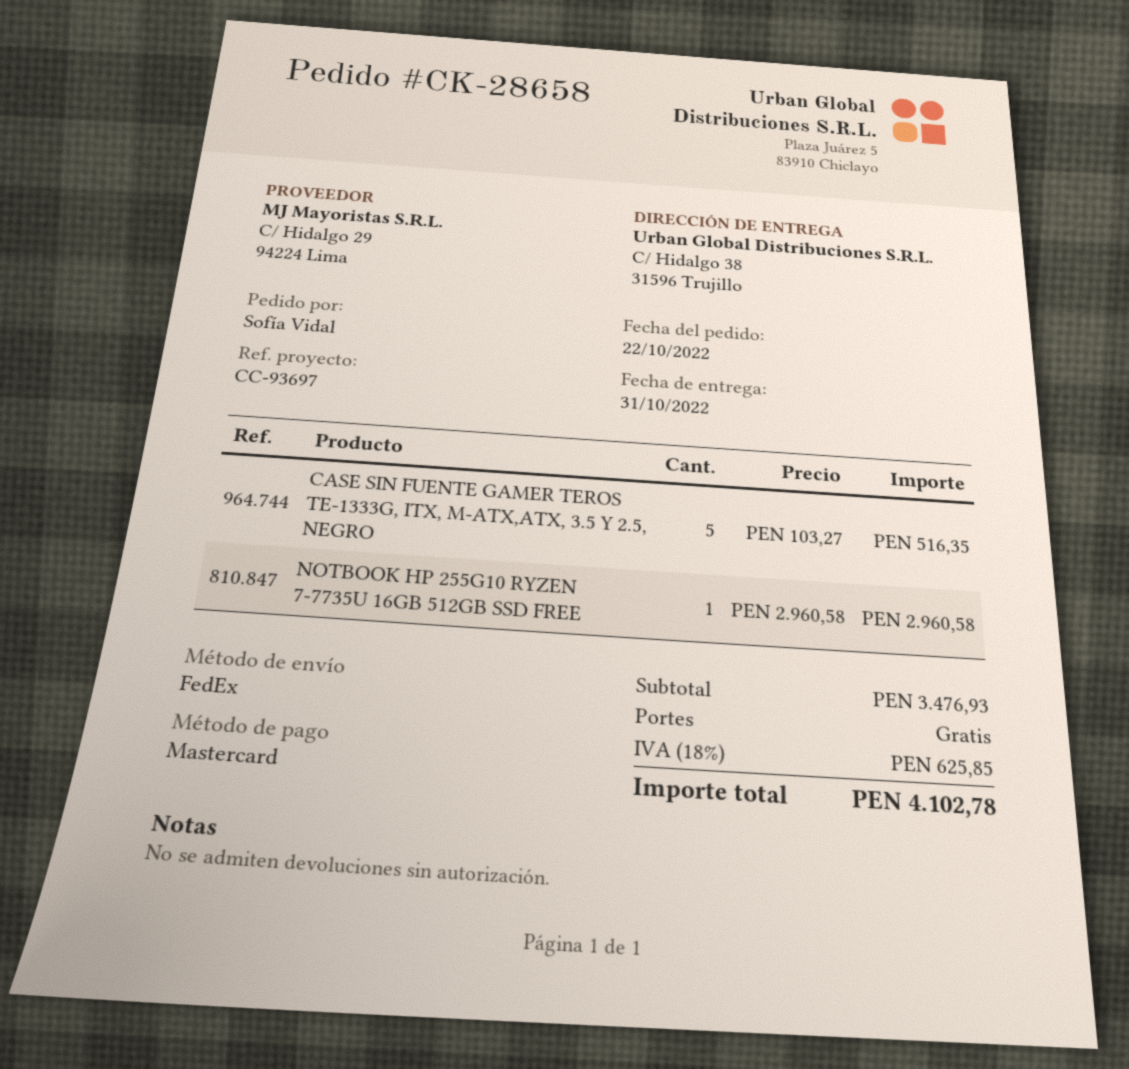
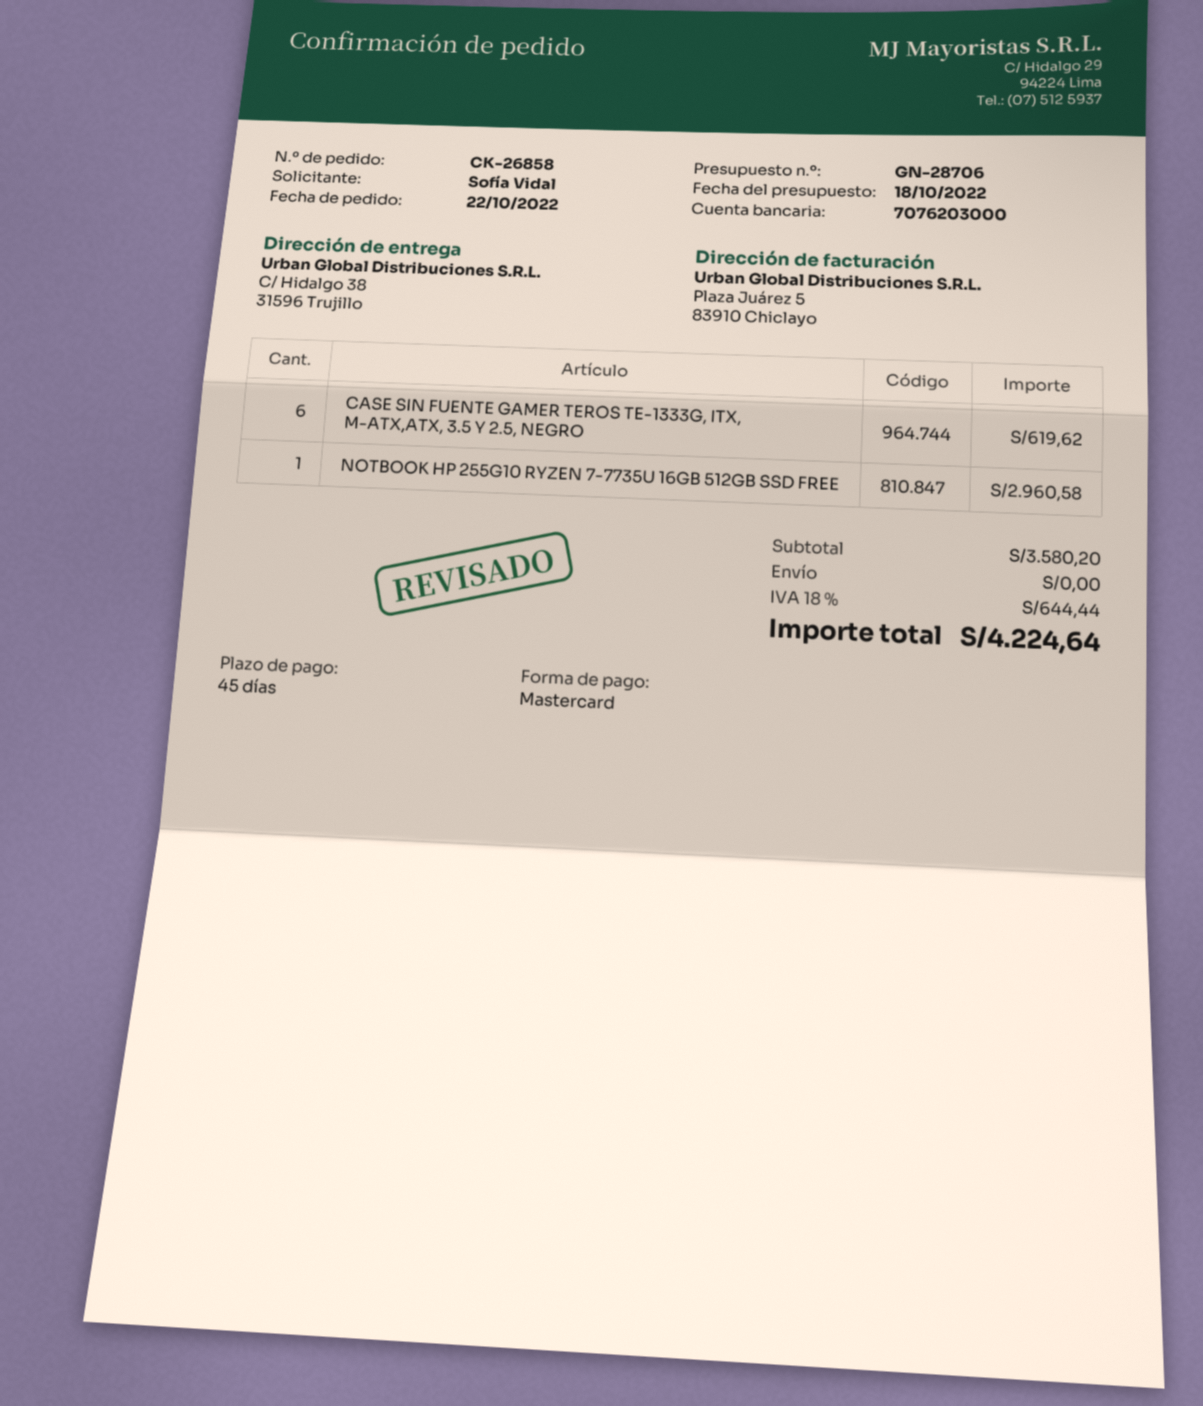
order number: CK-28658 -> CK-26858
CASE SIN FUENTE GAMER TEROS TE-1333G, ITX, M-ATX,ATX, 3.5 Y 2.5, NEGRO: 5 for 516.35 -> 6 for 619.62
subtotal: 3476.93 -> 3580.20
tax: 18% = 625.85 -> 18% = 644.44
total: 4102.78 -> 4224.64

